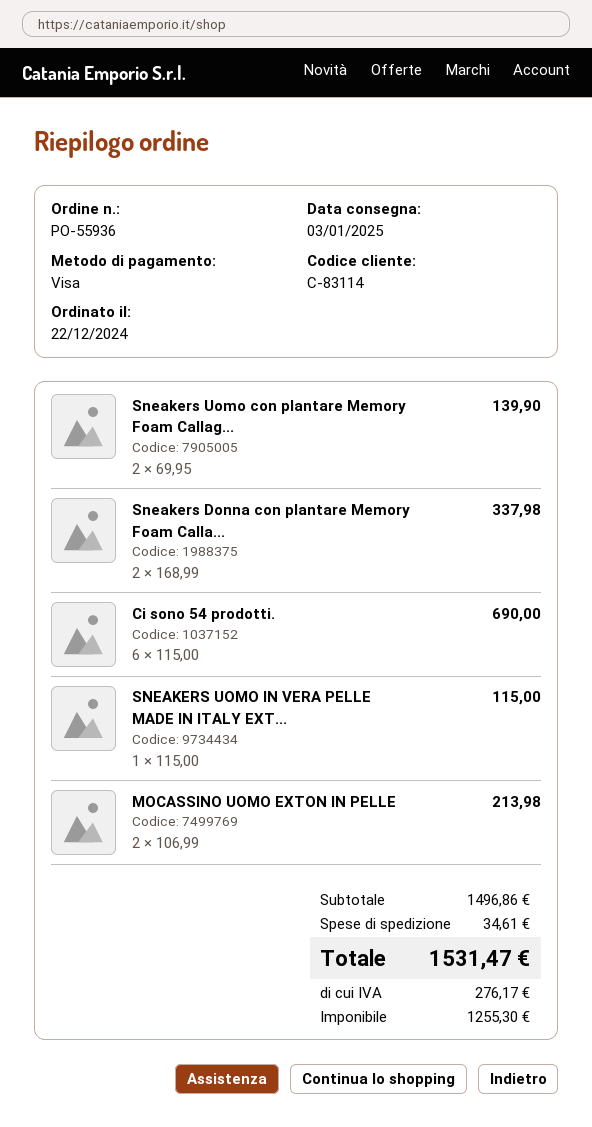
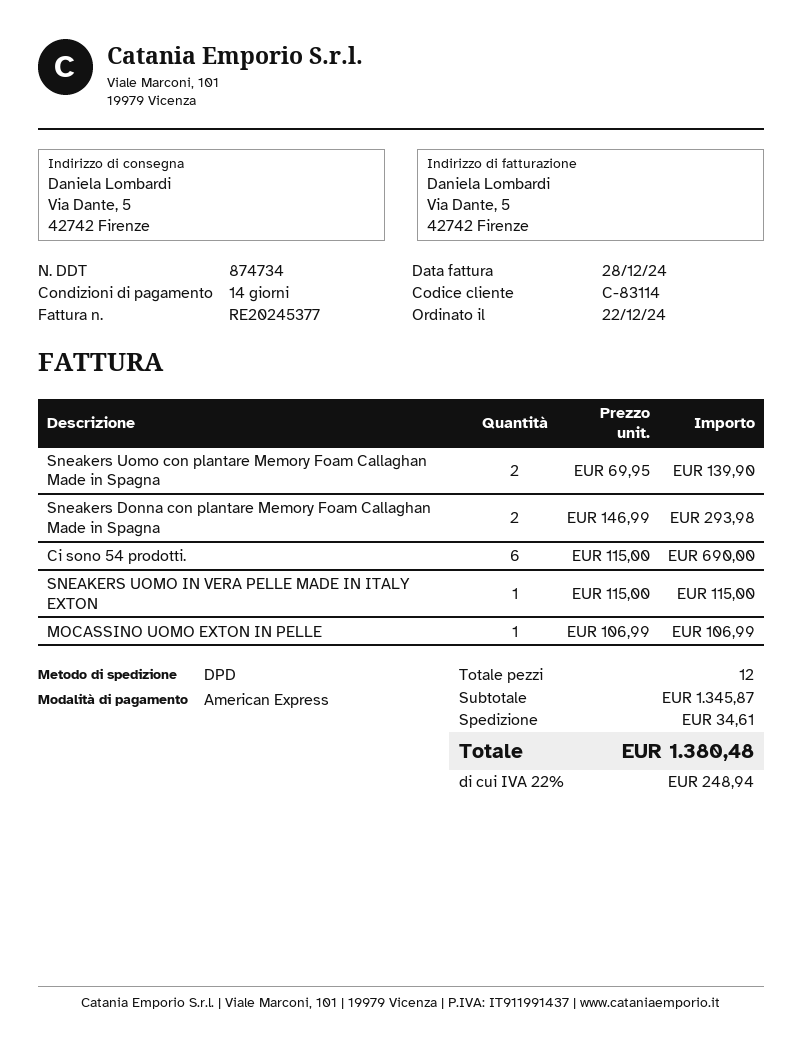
payment method: Visa -> American Express
Sneakers Donna con plantare Memory Foam Calla...: 2 x 168.99 = 337.98 -> 2 x 146.99 = 293.98
MOCASSINO UOMO EXTON IN PELLE: 2 x 106.99 = 213.98 -> 1 x 106.99 = 106.99
subtotal: 1496.86 -> 1345.87
tax: 276.17 -> 248.94
total: 1531.47 -> 1380.48

